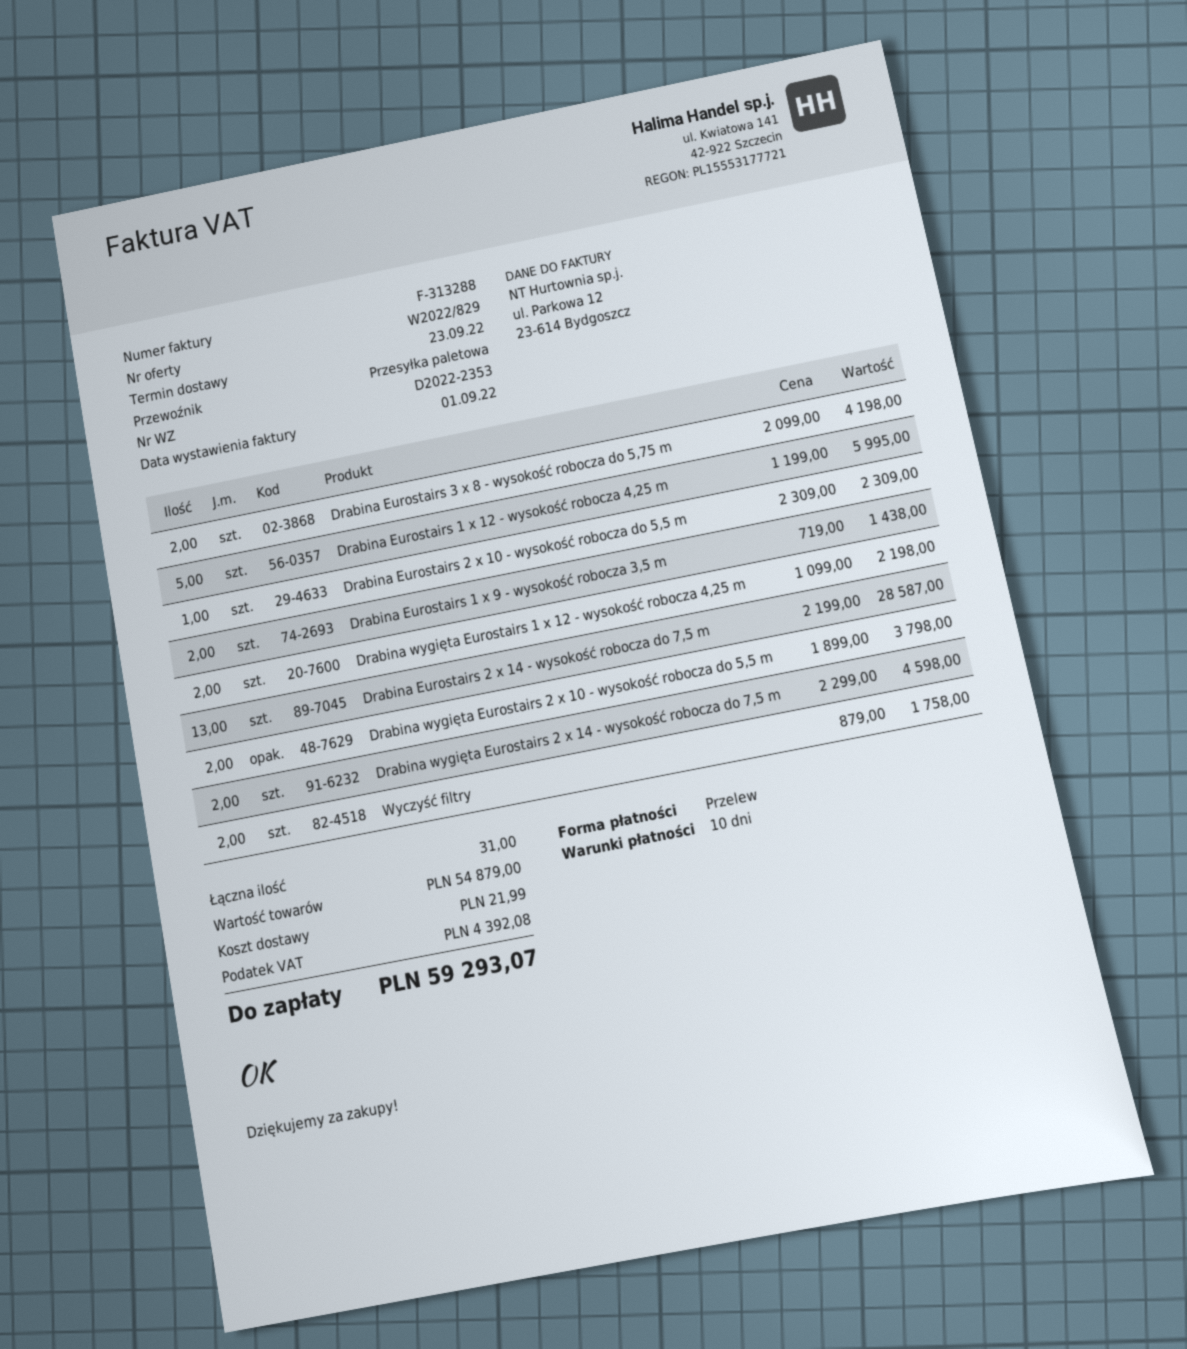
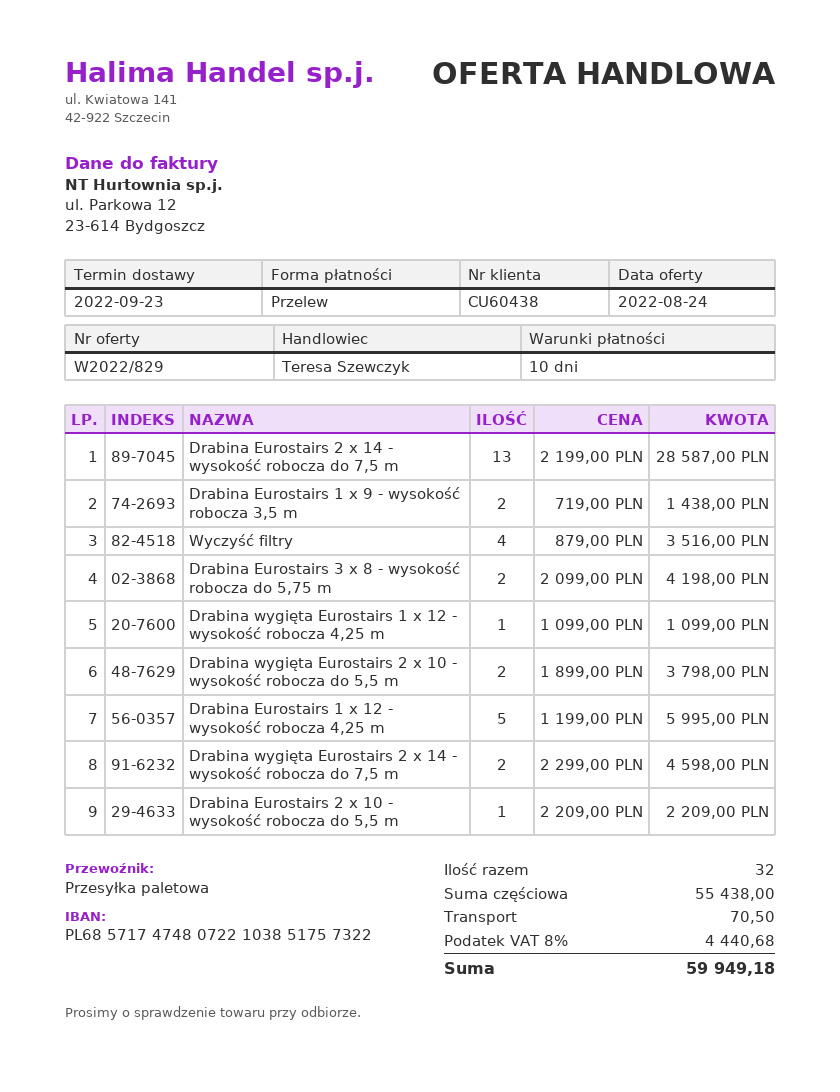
Drabina Eurostairs 2 x 10 - wysokość robocza do 5,5 m: 1 x 2309.00 = 2309.00 -> 1 x 2209.00 = 2209.00
Drabina wygięta Eurostairs 1 x 12 - wysokość robocza 4,25 m: 2 x 1099.00 = 2198.00 -> 1 x 1099.00 = 1099.00
Wyczyść filtry: 2 x 879.00 = 1758.00 -> 4 x 879.00 = 3516.00
total quantity: 31 -> 32
subtotal: 54879.00 -> 55438.00
shipping: 21.99 -> 70.50
tax: 4392.08 -> 4440.68
total: 59293.07 -> 59949.18

